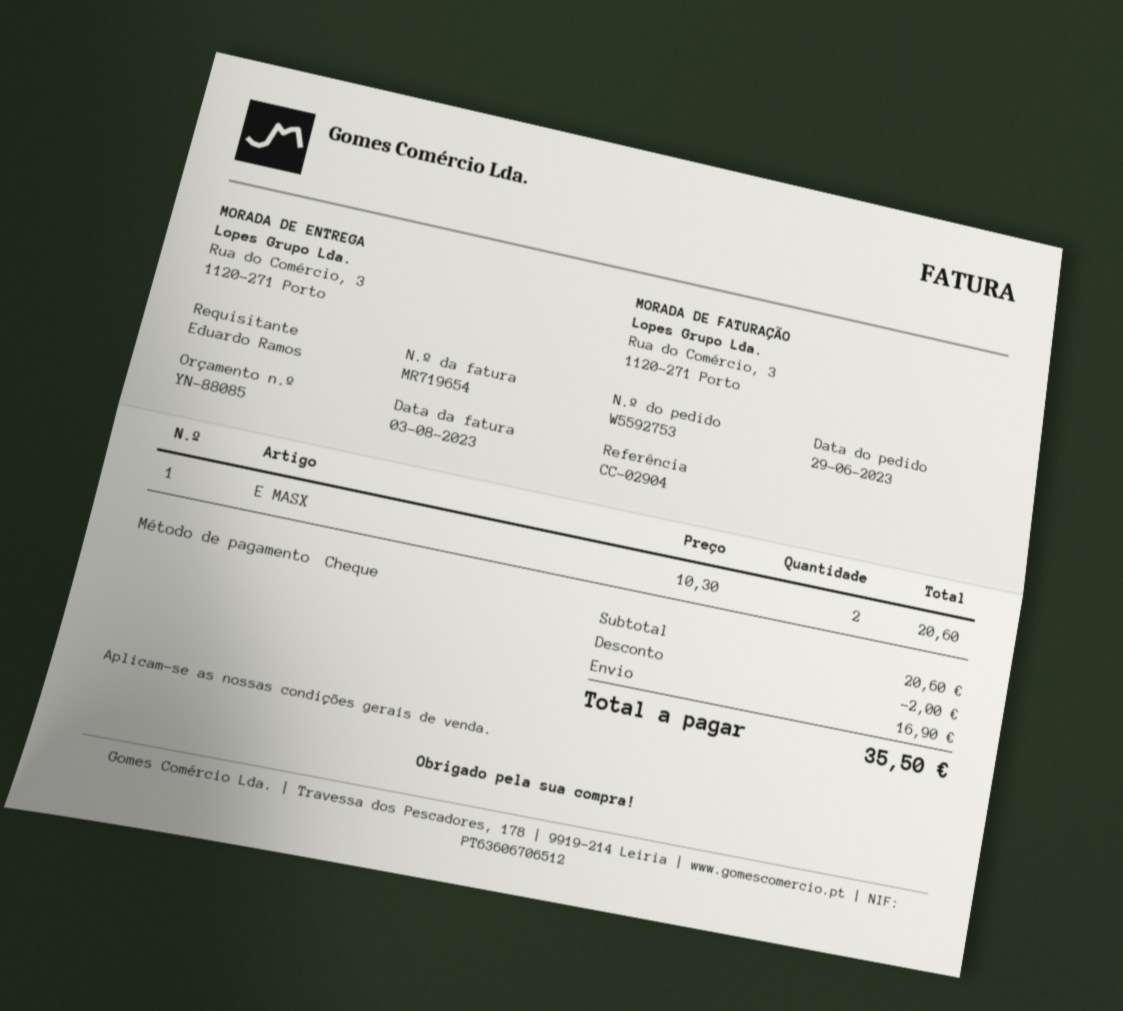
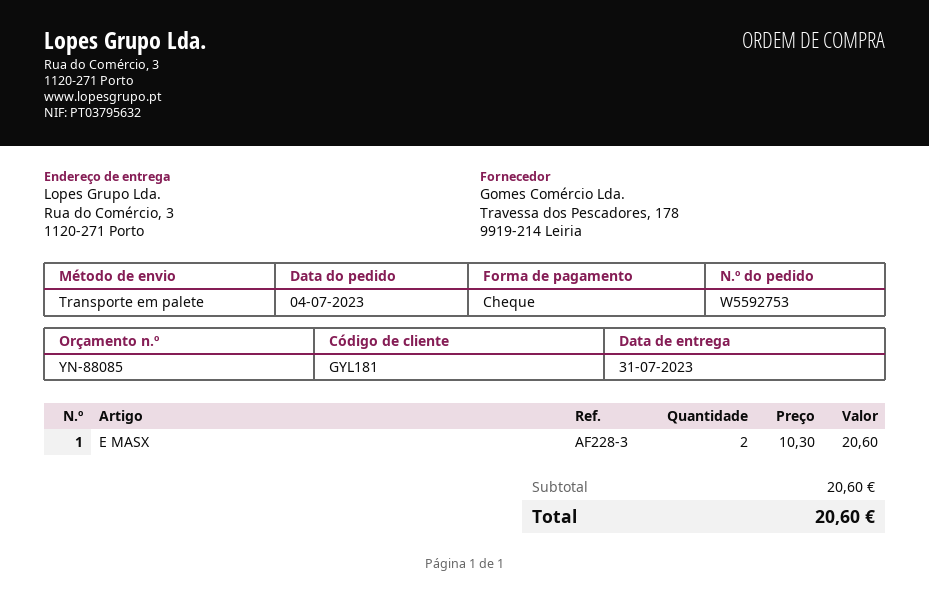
order date: 2023-06-29 -> 2023-07-04
discount: 2.00 -> none
shipping: 16.90 -> none
total: 35.50 -> 20.60

